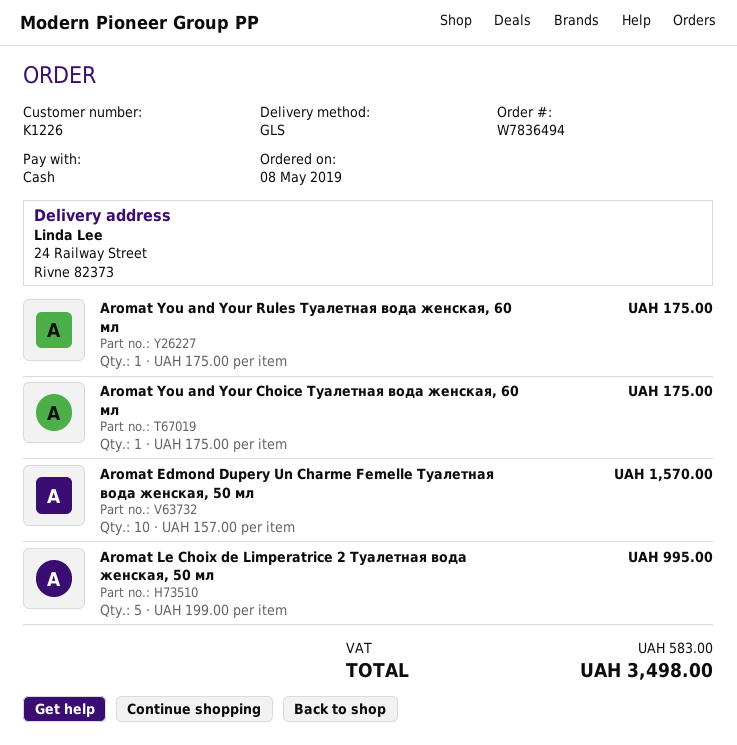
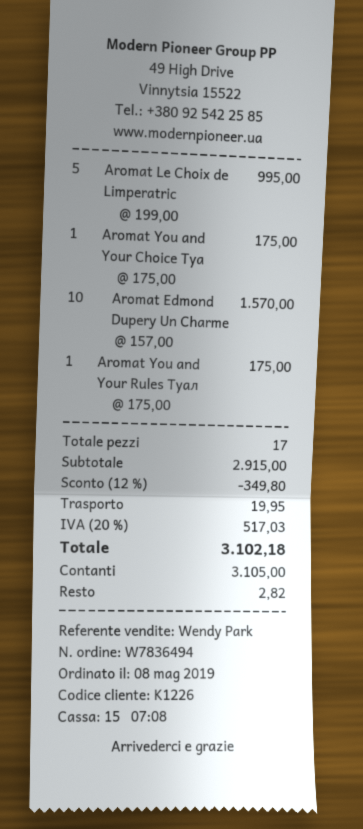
discount: none -> 12% = 349.80
shipping: none -> 19.95
tax: 583.00 -> 517.03
total: 3498.00 -> 3102.18

